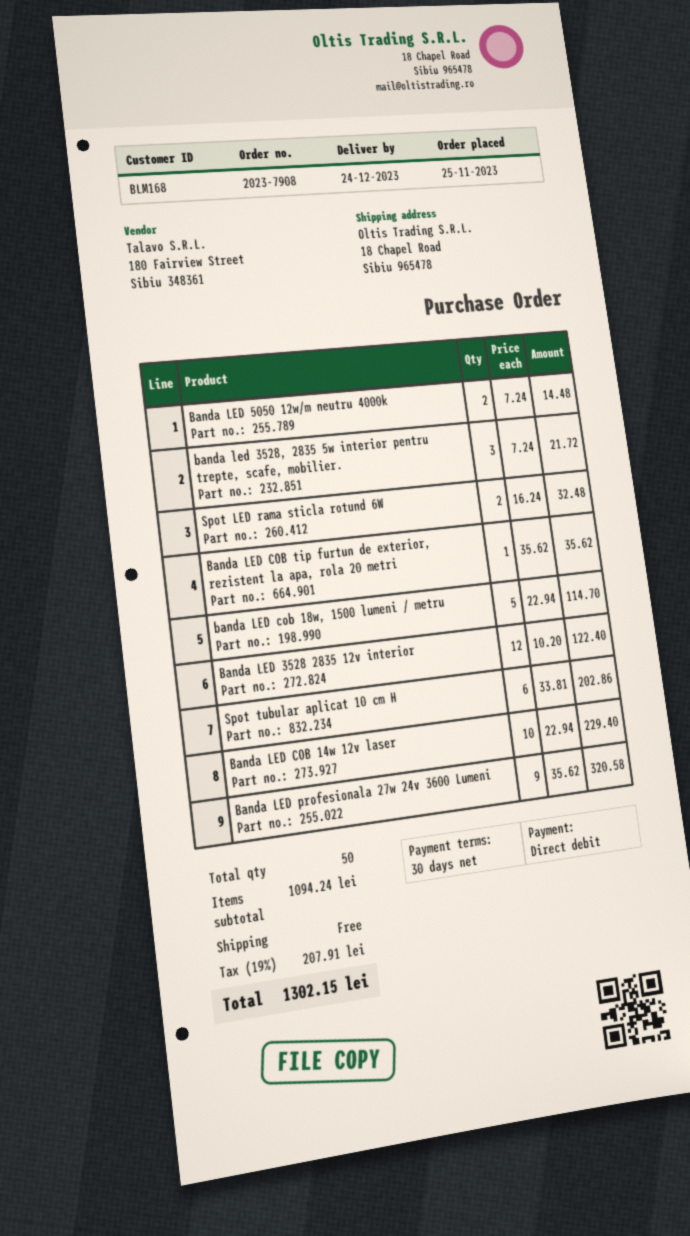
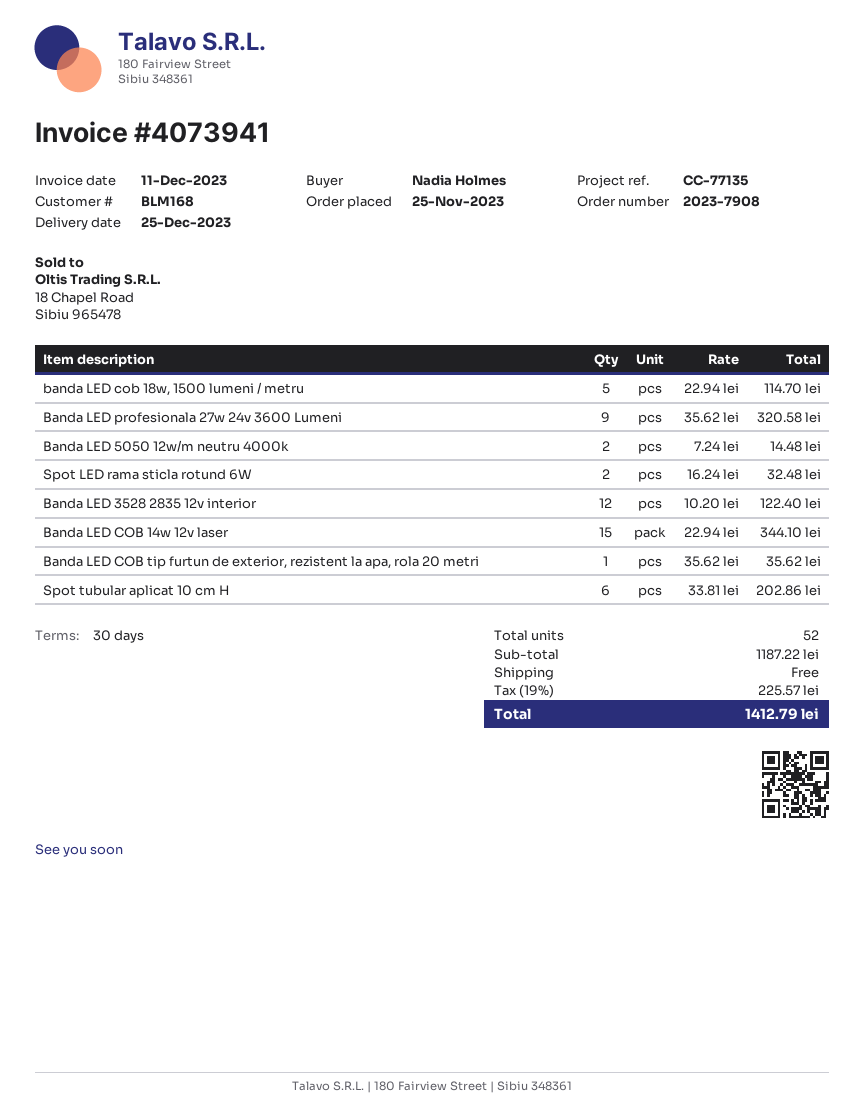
delivery date: 2023-12-24 -> 2023-12-25
banda led 3528, 2835 5w interior pentru trepte, scafe, mobilier.: 3 x 7.24 = 21.72 -> none
Banda LED COB 14w 12v laser: 10 x 22.94 = 229.40 -> 15 x 22.94 = 344.10
total quantity: 50 -> 52
subtotal: 1094.24 -> 1187.22
tax: 19% = 207.91 -> 19% = 225.57
total: 1302.15 -> 1412.79

